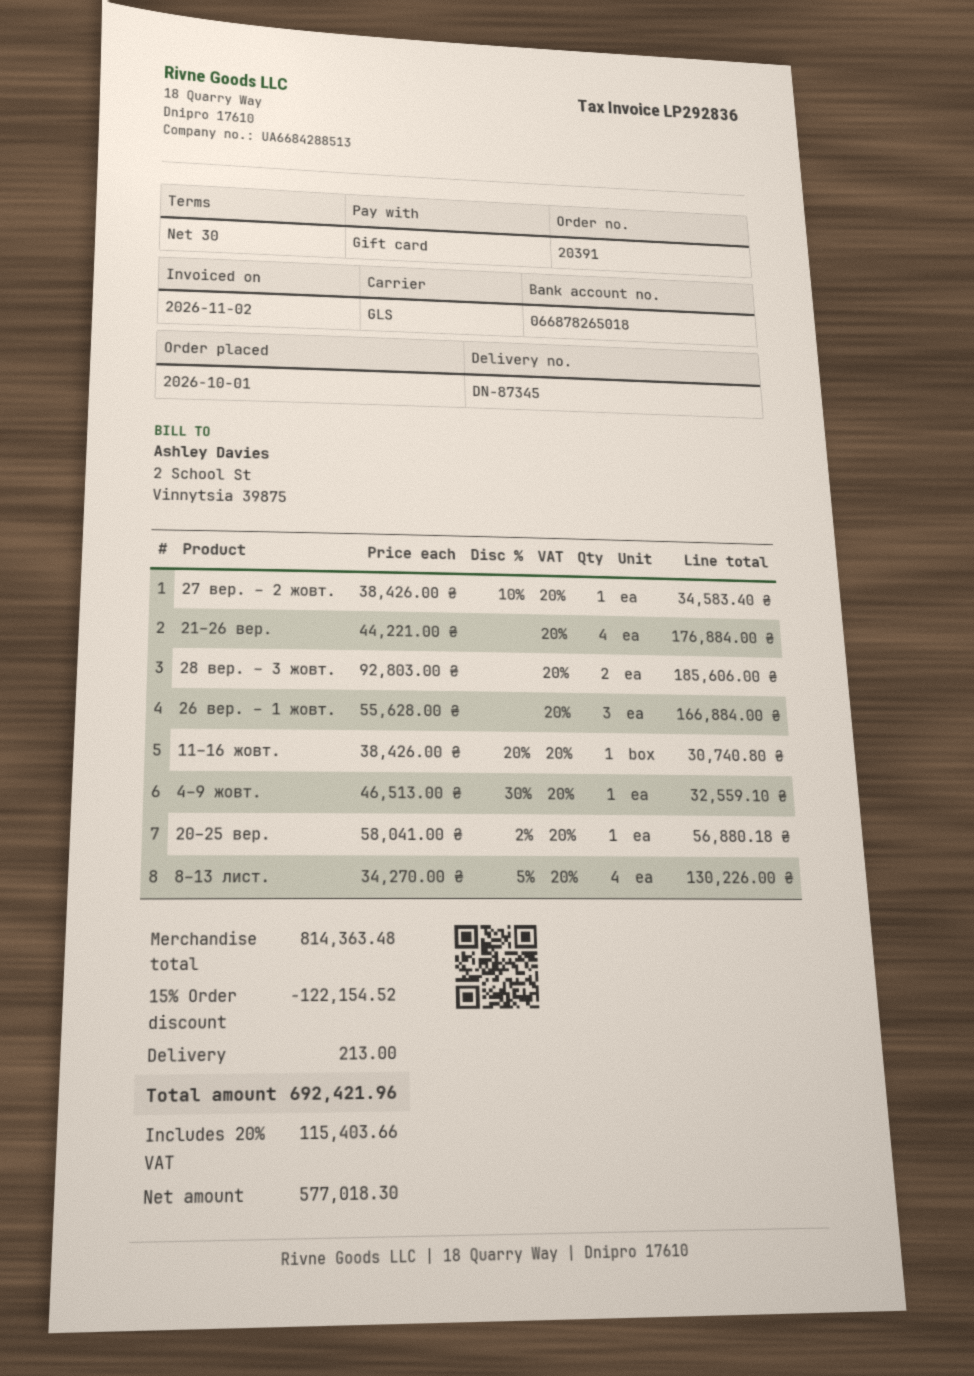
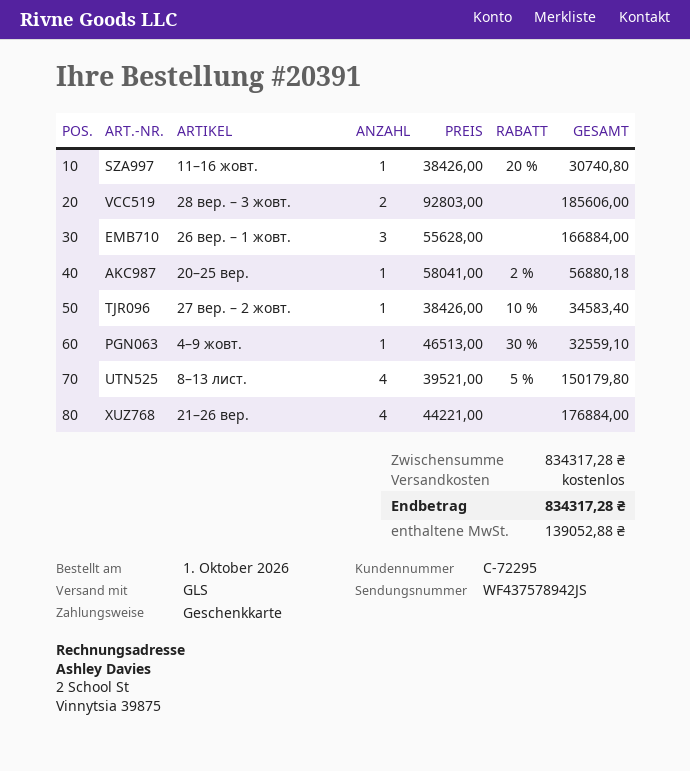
8–13 лист.: 4 x 34270.00 - 5% = 130226.00 -> 4 x 39521.00 - 5% = 150179.80
subtotal: 814363.48 -> 834317.28
discount: 15% = 122154.52 -> none
shipping: 213.00 -> 0.00
tax: 115403.66 -> 139052.88
total: 692421.96 -> 834317.28

